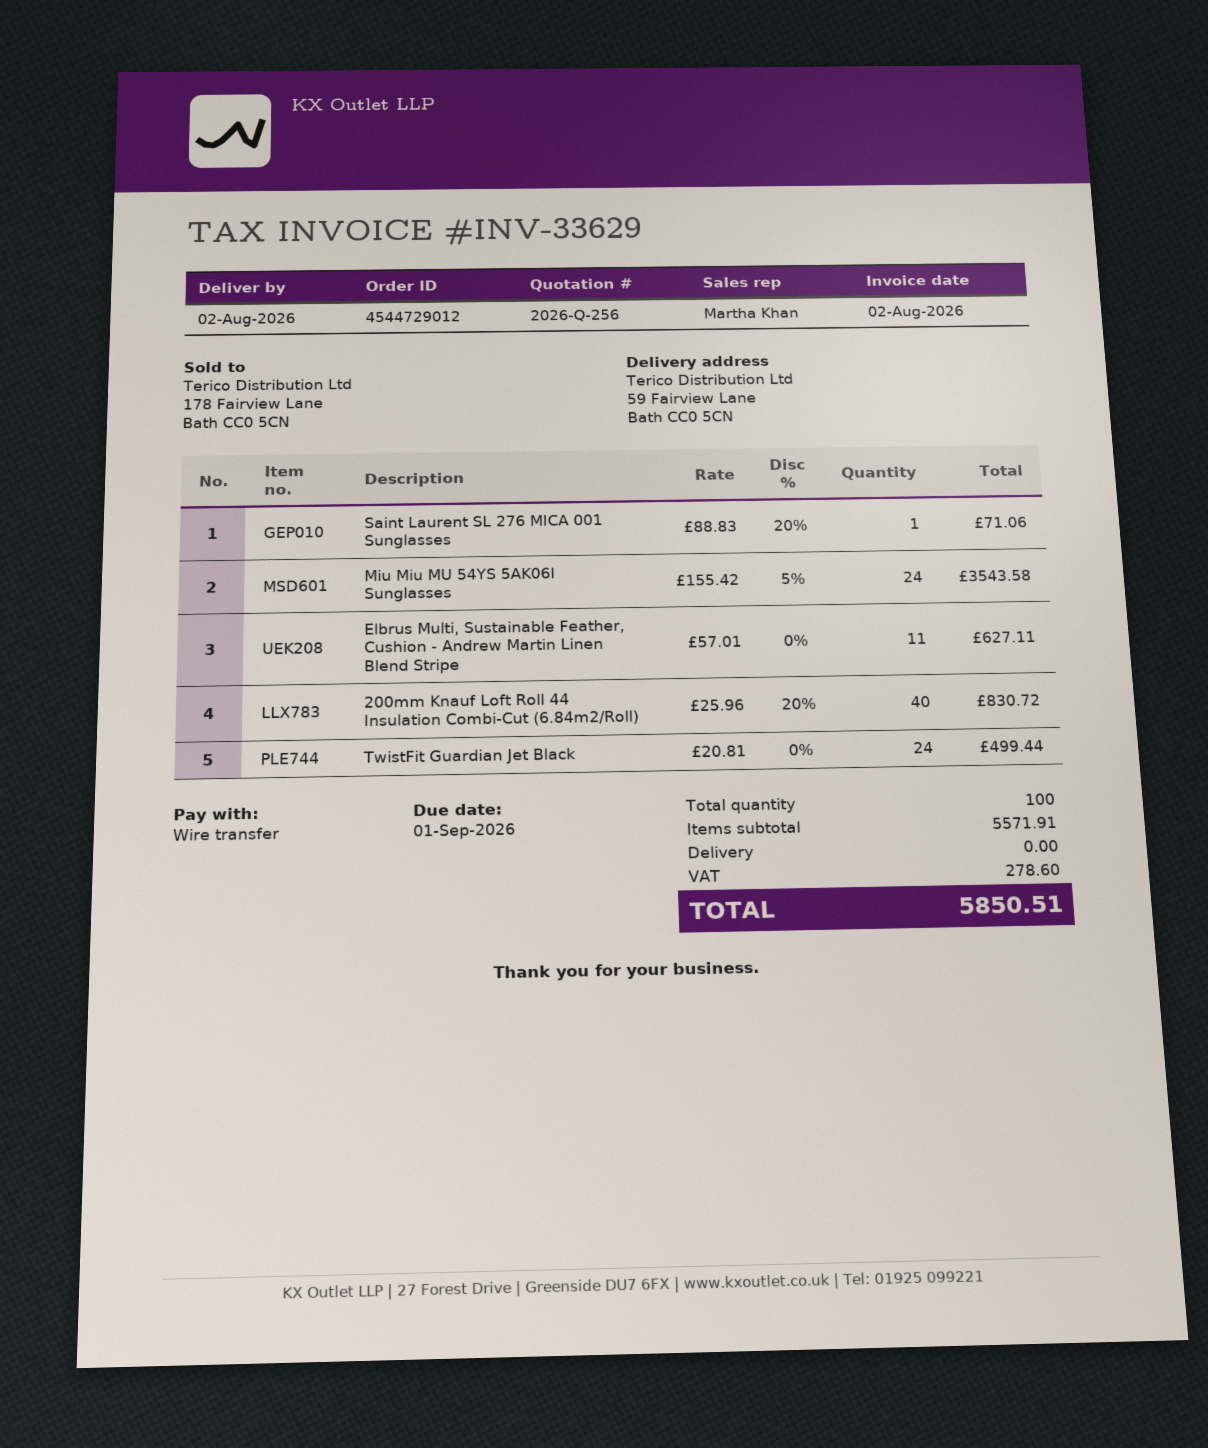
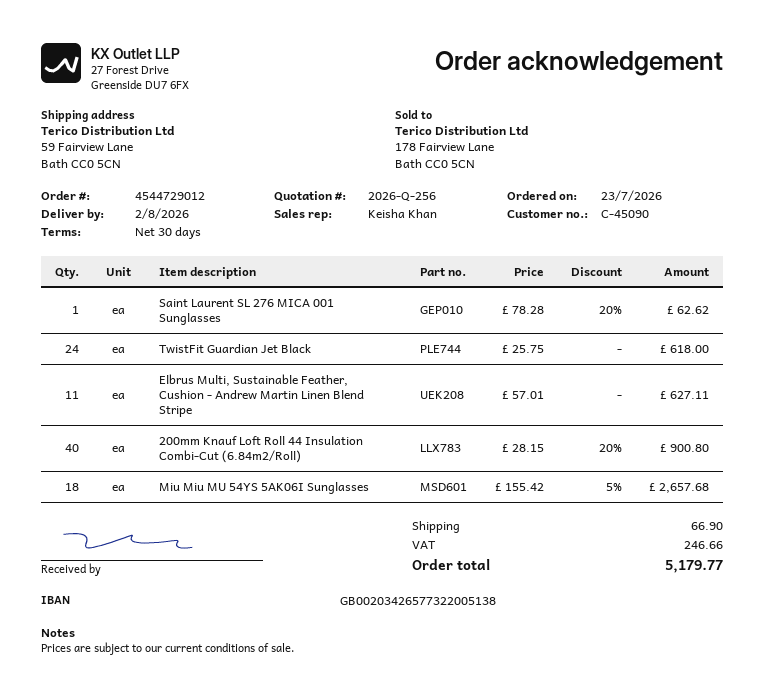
sales rep: Martha Khan -> Keisha Khan
Saint Laurent SL 276 MICA 001 Sunglasses: 1 x 88.83 - 20% = 71.06 -> 1 x 78.28 - 20% = 62.62
Miu Miu MU 54YS 5AK06I Sunglasses: 24 x 155.42 - 5% = 3543.58 -> 18 x 155.42 - 5% = 2657.68
200mm Knauf Loft Roll 44 Insulation Combi-Cut (6.84m2/Roll): 40 x 25.96 - 20% = 830.72 -> 40 x 28.15 - 20% = 900.80
TwistFit Guardian Jet Black: 24 x 20.81 = 499.44 -> 24 x 25.75 = 618.00
shipping: 0.00 -> 66.90
tax: 278.60 -> 246.66
total: 5850.51 -> 5179.77

